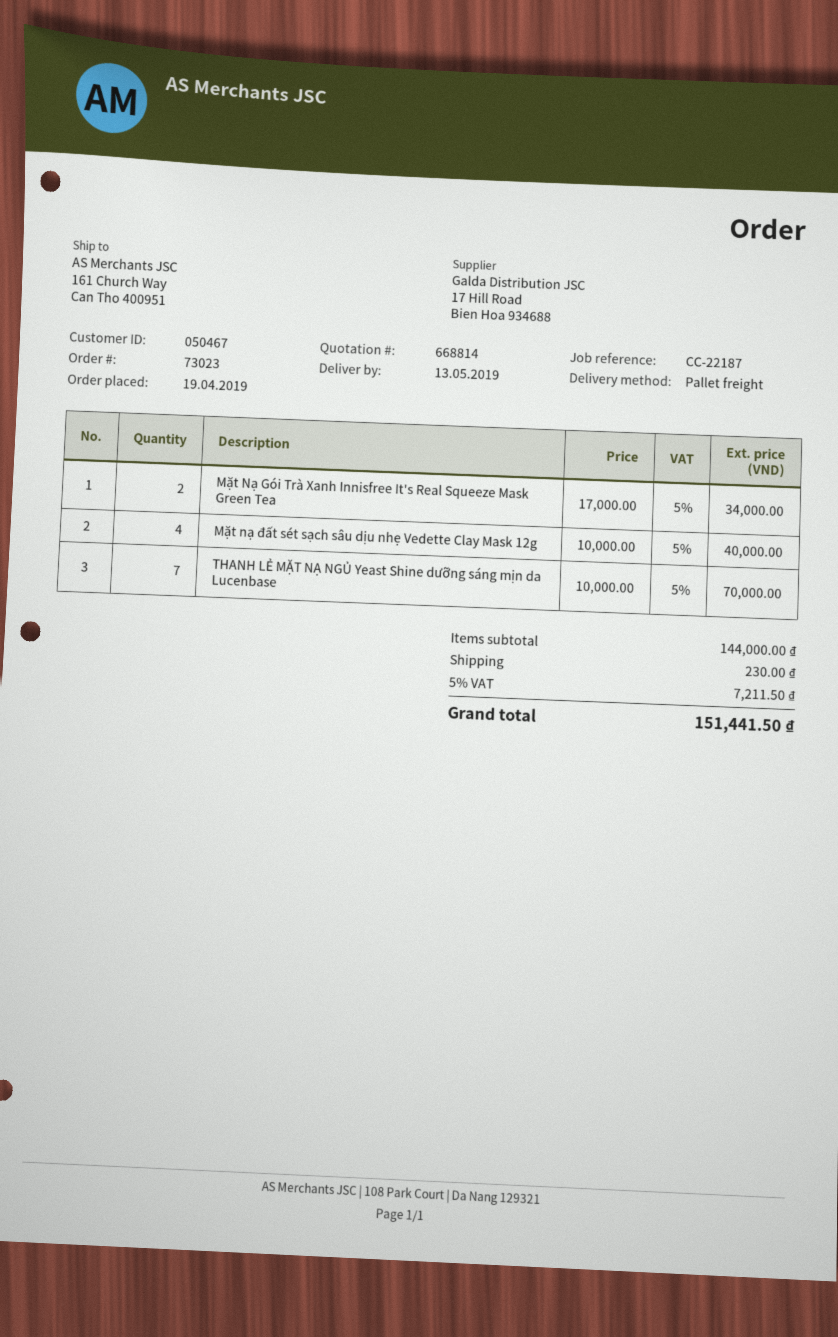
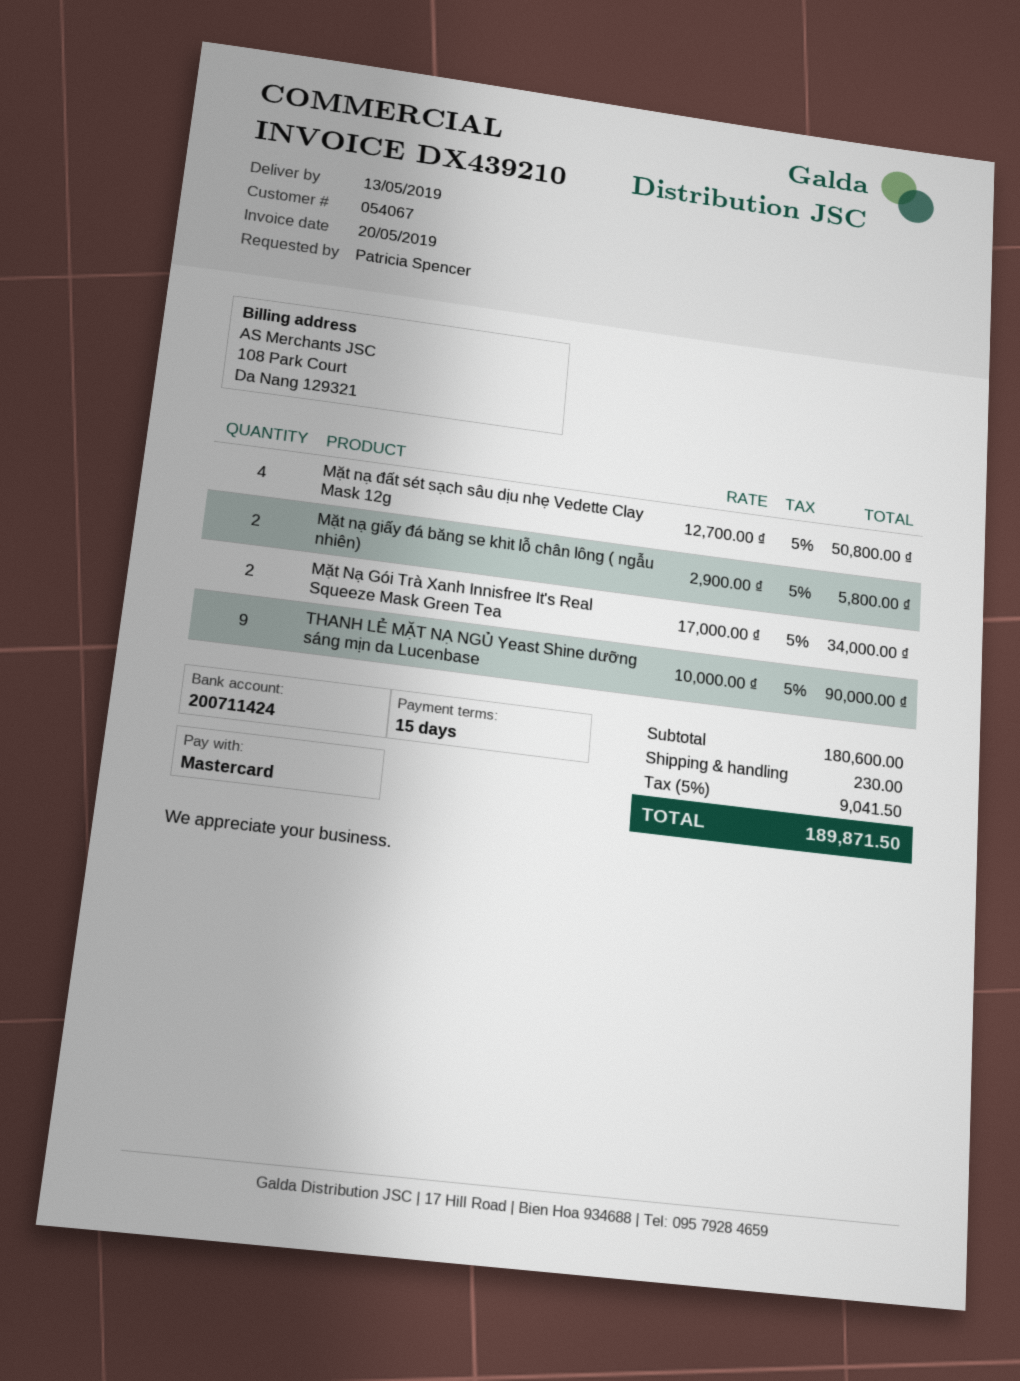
customer number: 050467 -> 054067
Mặt nạ đất sét sạch sâu dịu nhẹ Vedette Clay Mask 12g: 4 x 10000.00 = 40000.00 -> 4 x 12700.00 = 50800.00
THANH LẺ MẶT NẠ NGỦ Yeast Shine dưỡng sáng mịn da Lucenbase: 7 x 10000.00 = 70000.00 -> 9 x 10000.00 = 90000.00
Mặt nạ giấy đá băng se khit lỗ chân lông ( ngẫu nhiên): none -> 2 x 2900.00 = 5800.00
subtotal: 144000.00 -> 180600.00
tax: 5% = 7211.50 -> 5% = 9041.50
total: 151441.50 -> 189871.50

